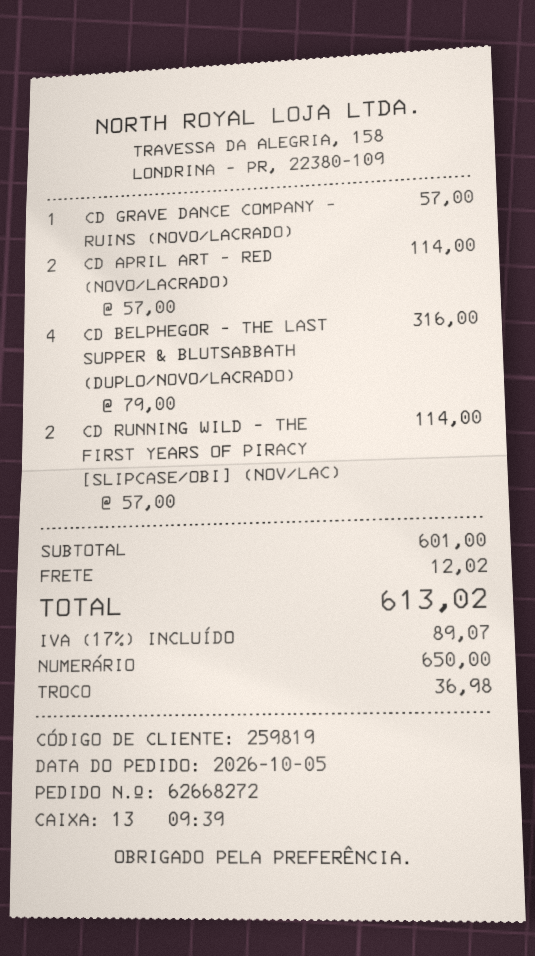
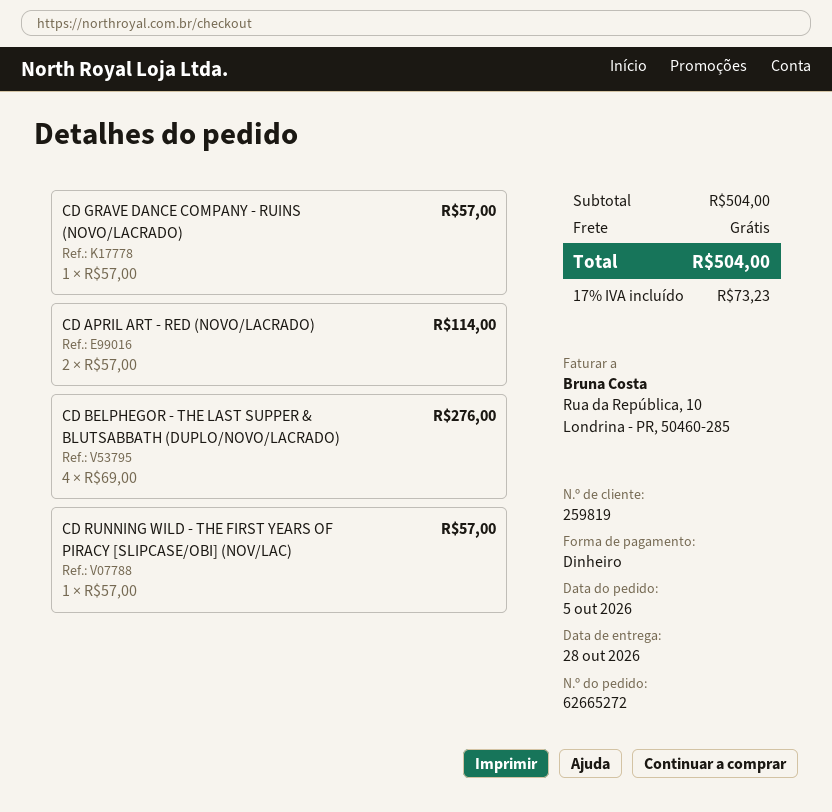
order number: 62668272 -> 62665272
CD BELPHEGOR - THE LAST SUPPER & BLUTSABBATH (DUPLO/NOVO/LACRADO): 4 x 79.00 = 316.00 -> 4 x 69.00 = 276.00
CD RUNNING WILD - THE FIRST YEARS OF PIRACY [SLIPCASE/OBI] (NOV/LAC): 2 x 57.00 = 114.00 -> 1 x 57.00 = 57.00
subtotal: 601.00 -> 504.00
shipping: 12.02 -> 0.00
tax: 17% = 89.07 -> 17% = 73.23
total: 613.02 -> 504.00

